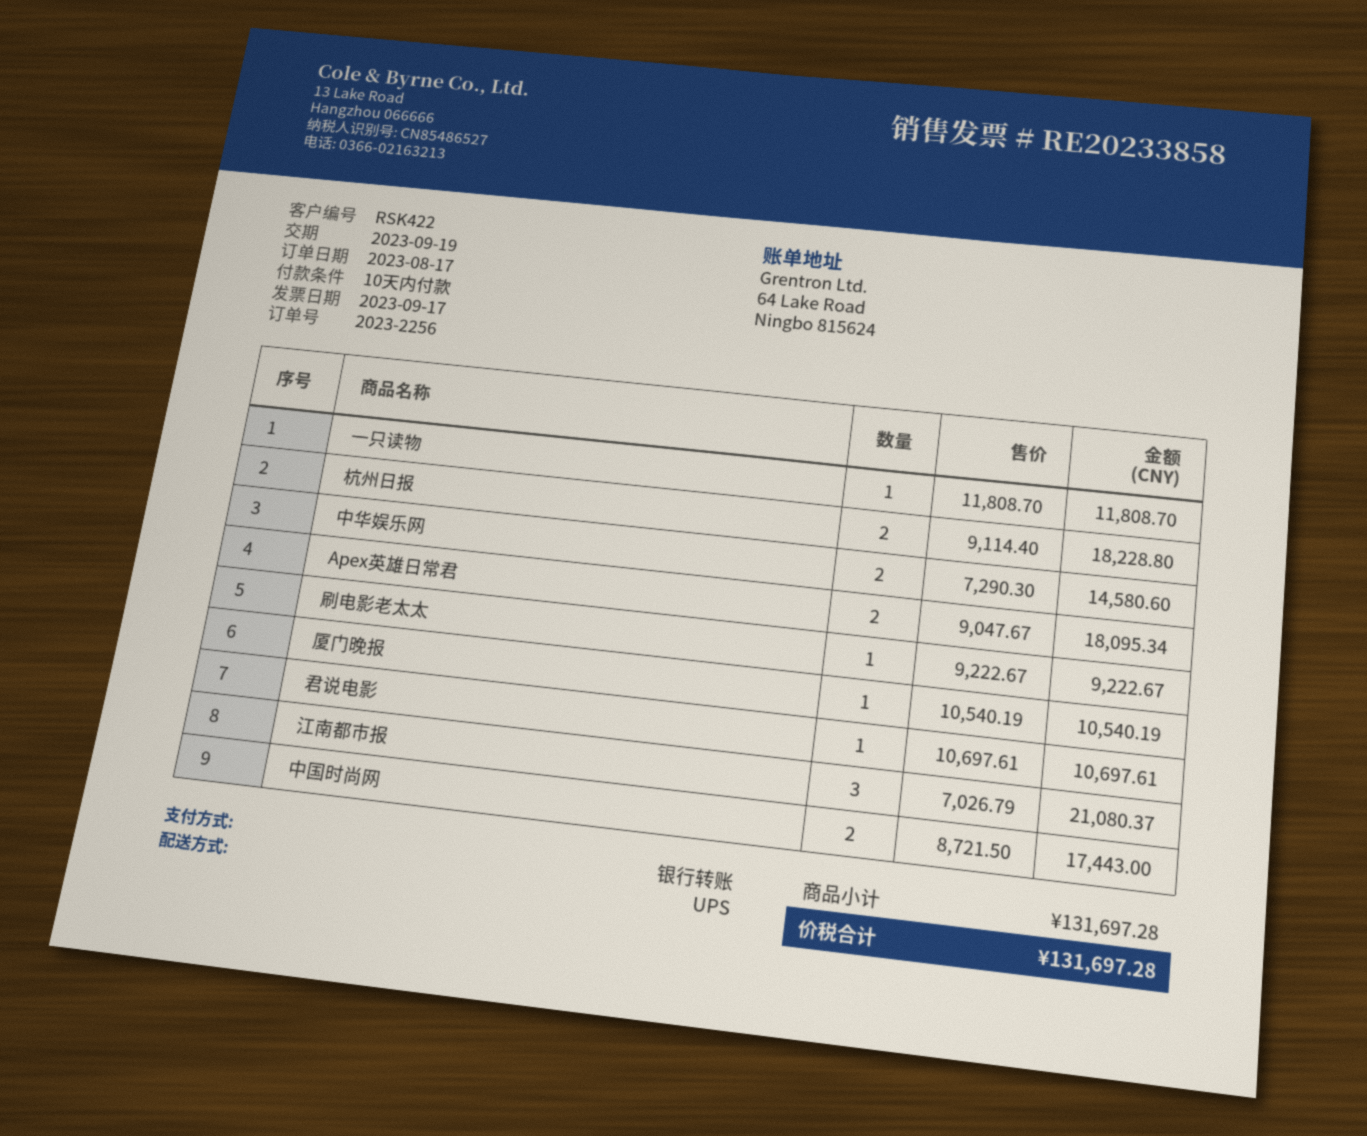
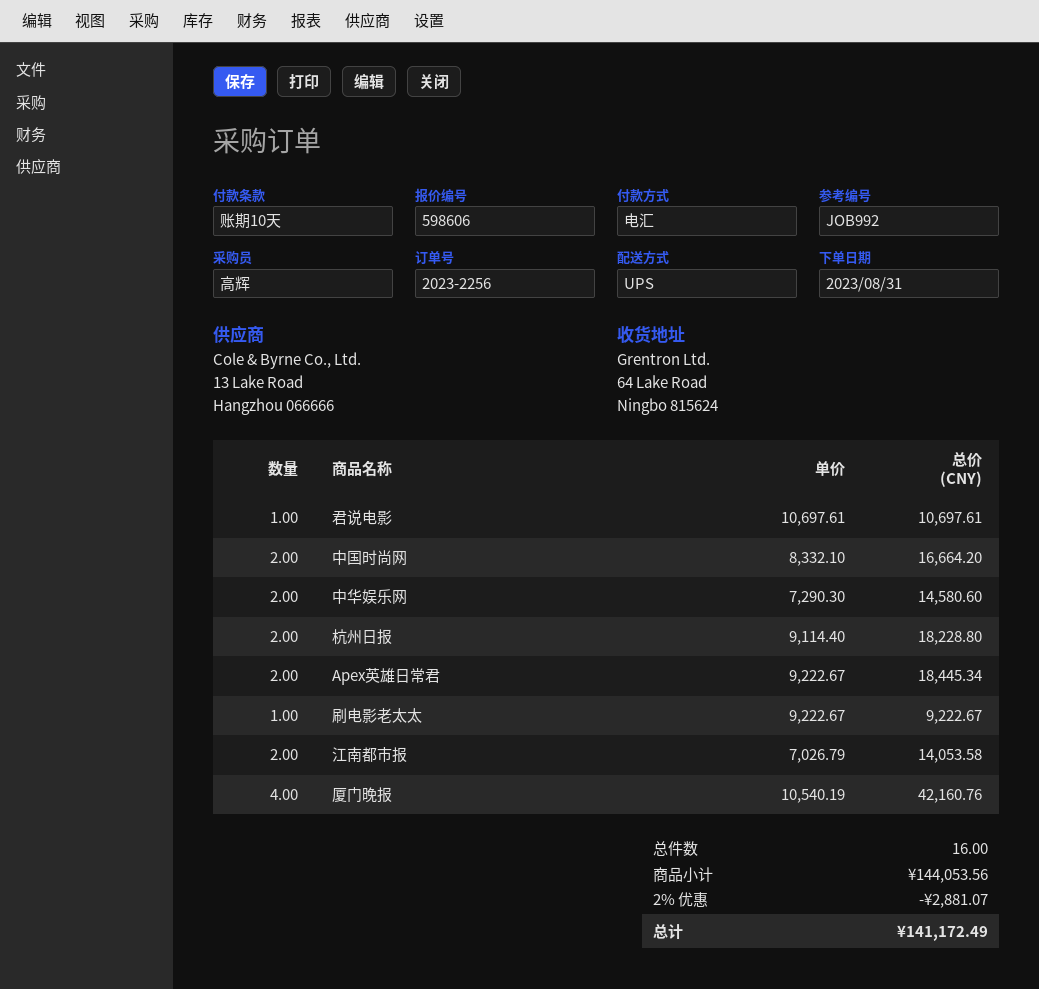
order date: 2023-08-17 -> 2023-08-31
一只读物: 1 x 11808.70 = 11808.70 -> none
Apex英雄日常君: 2 x 9047.67 = 18095.34 -> 2 x 9222.67 = 18445.34
厦门晚报: 1 x 10540.19 = 10540.19 -> 4 x 10540.19 = 42160.76
江南都市报: 3 x 7026.79 = 21080.37 -> 2 x 7026.79 = 14053.58
中国时尚网: 2 x 8721.50 = 17443.00 -> 2 x 8332.10 = 16664.20
subtotal: 131697.28 -> 144053.56
discount: none -> 2% = 2881.07
total: 131697.28 -> 141172.49

